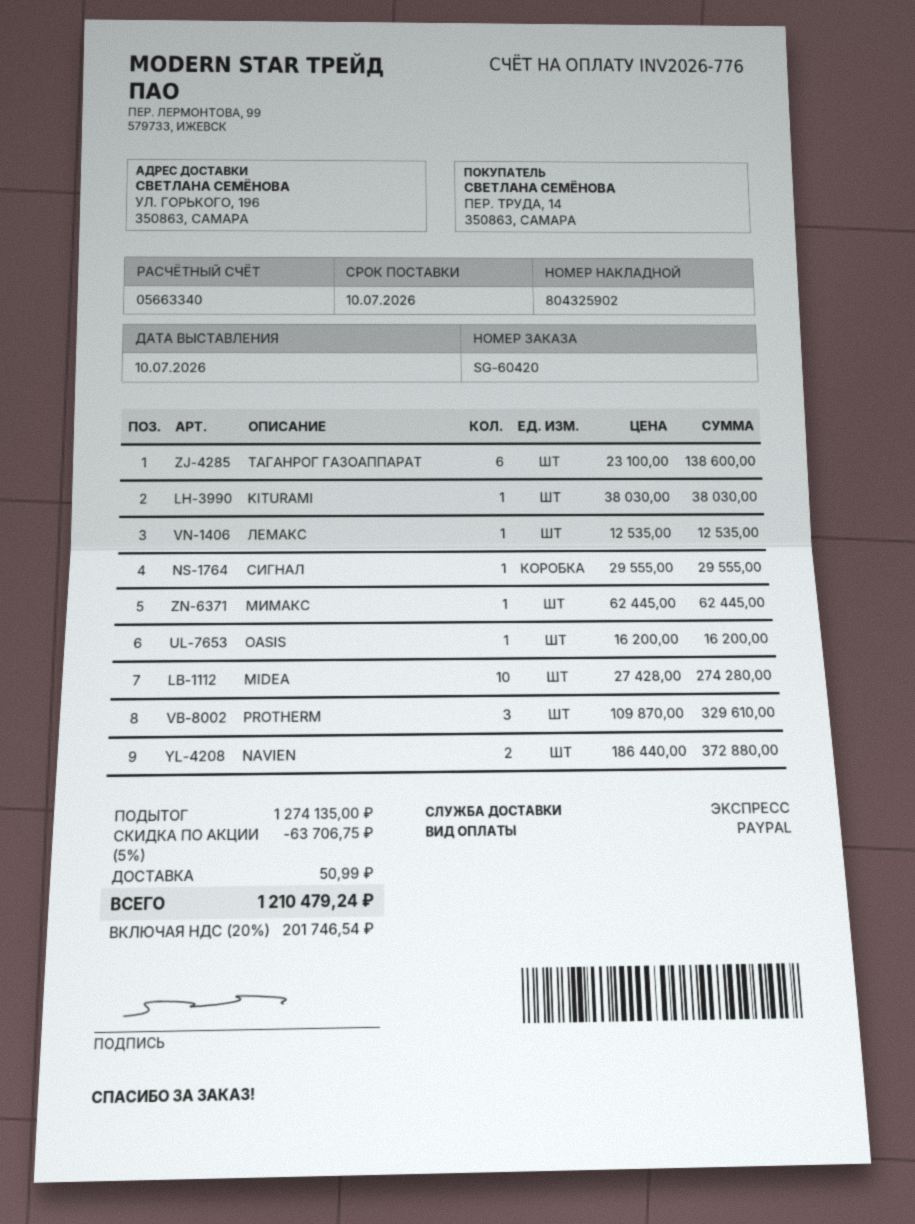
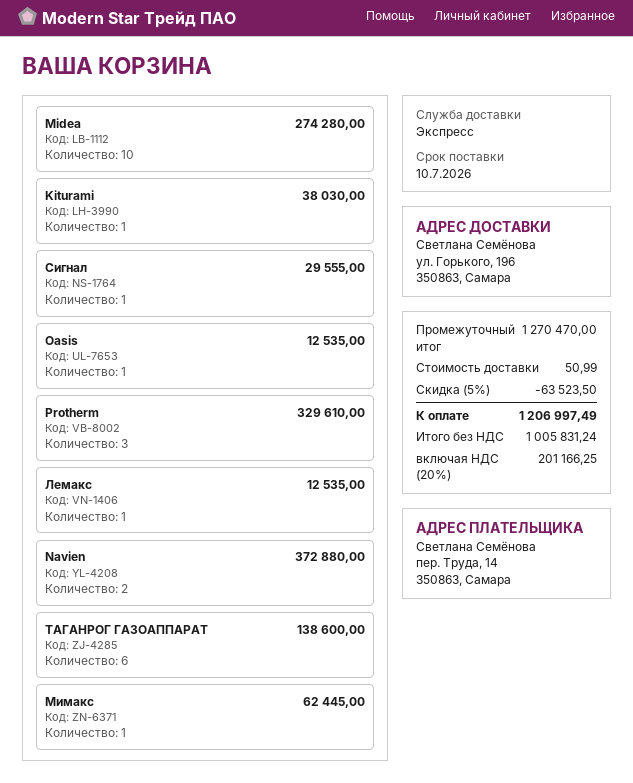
OASIS: 1 for 16200.00 -> 1 for 12535.00
subtotal: 1274135.00 -> 1270470.00
discount: 5% = 63706.75 -> 5% = 63523.50
tax: 20% = 201746.54 -> 20% = 201166.25
total: 1210479.24 -> 1206997.49

